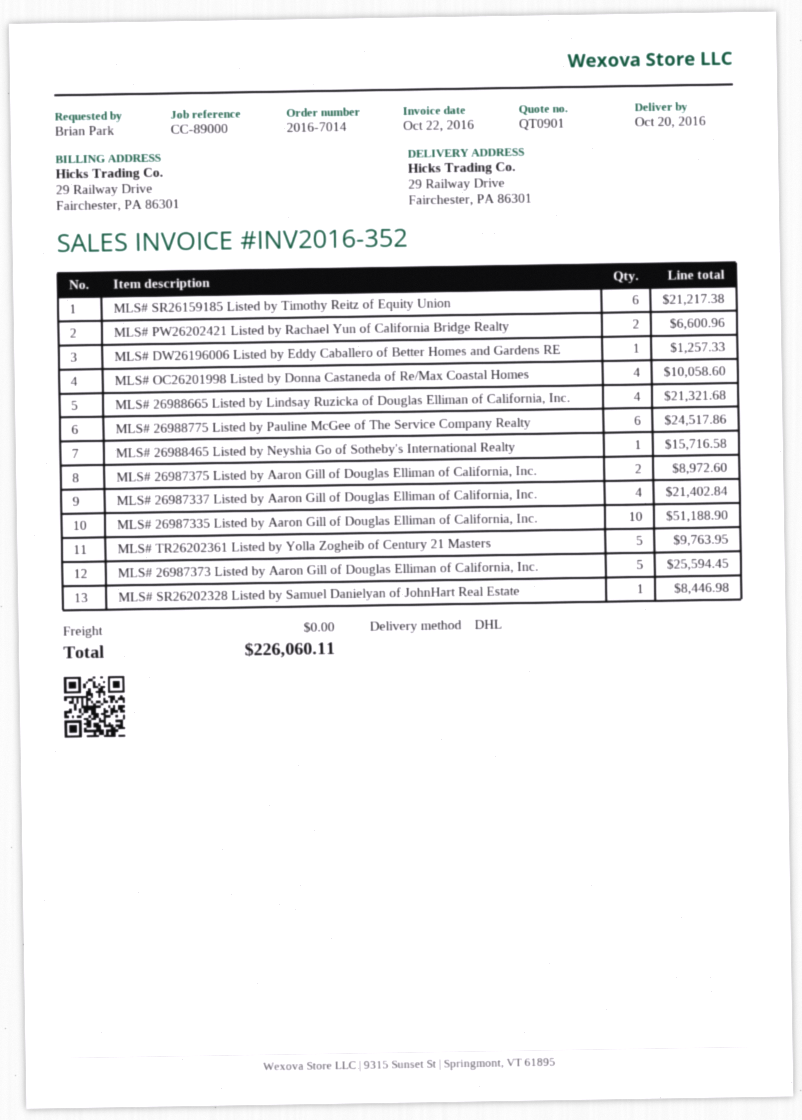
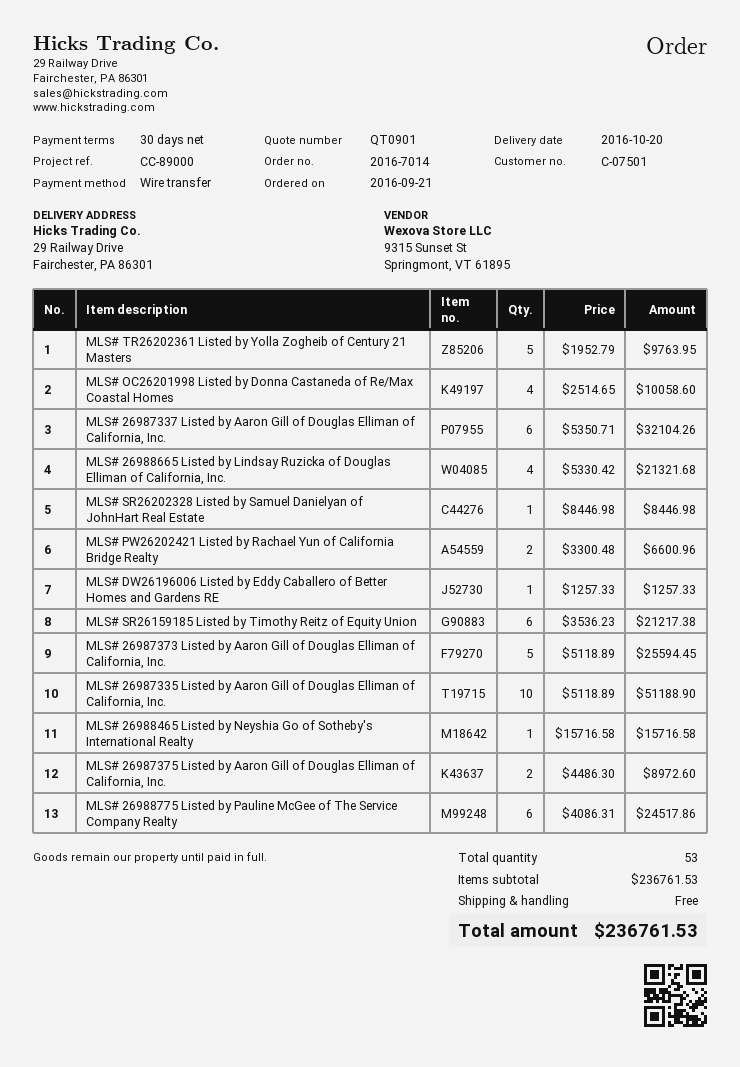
MLS# 26987337 Listed by Aaron Gill of Douglas Elliman of California, Inc.: 4 for 21402.84 -> 6 for 32104.26
total: 226060.11 -> 236761.53

